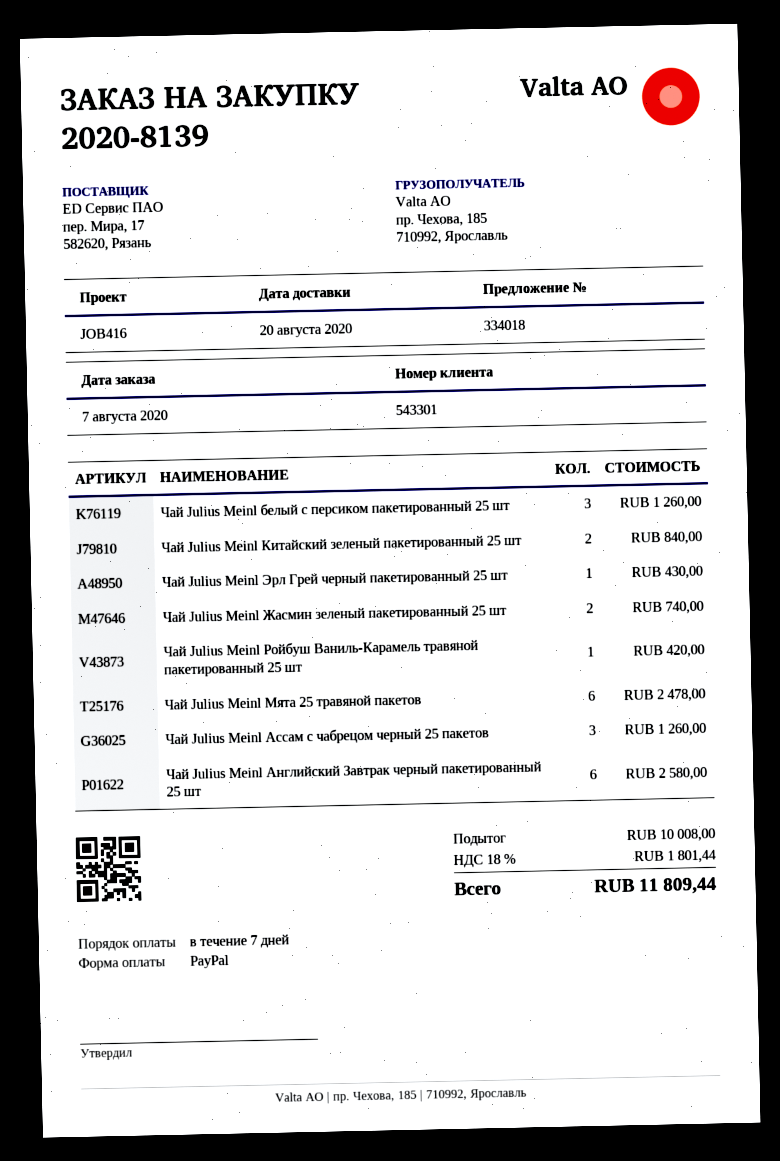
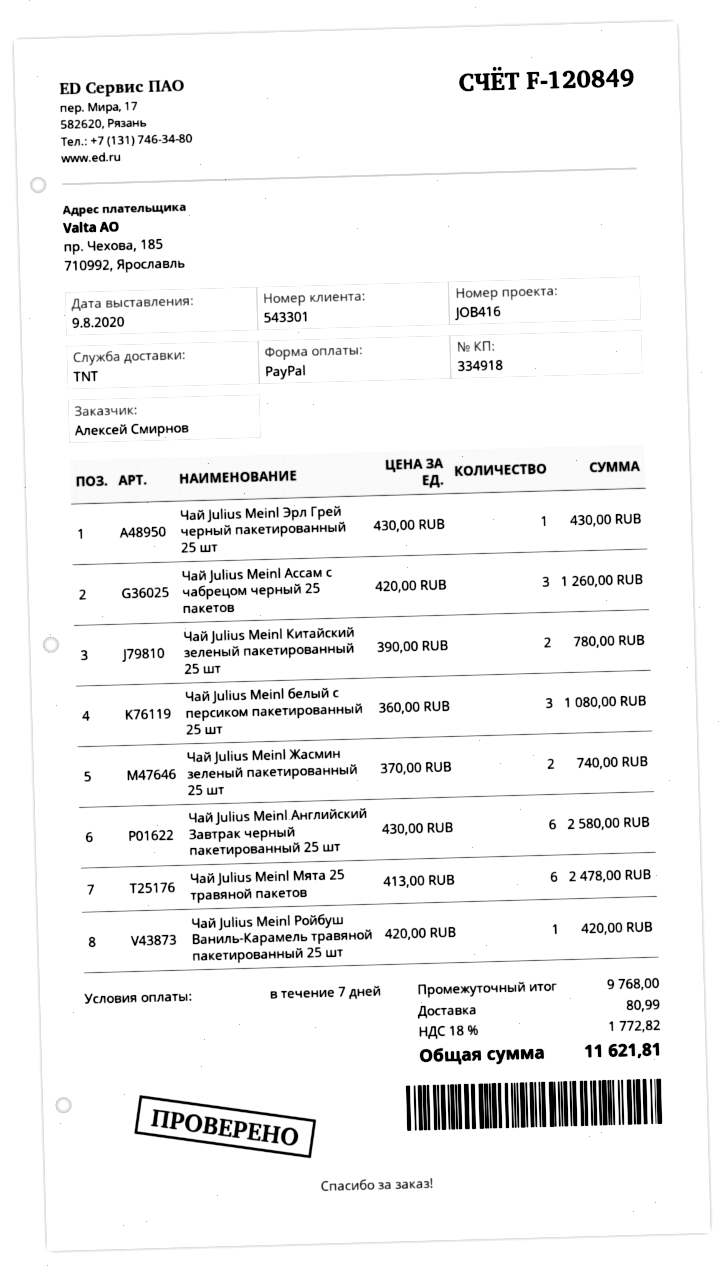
quote number: 334018 -> 334918
Чай Julius Meinl белый с персиком пакетированный 25 шт: 3 for 1260.00 -> 3 for 1080.00
Чай Julius Meinl Китайский зеленый пакетированный 25 шт: 2 for 840.00 -> 2 for 780.00
subtotal: 10008.00 -> 9768.00
shipping: none -> 80.99
tax: 18% = 1801.44 -> 18% = 1772.82
total: 11809.44 -> 11621.81

